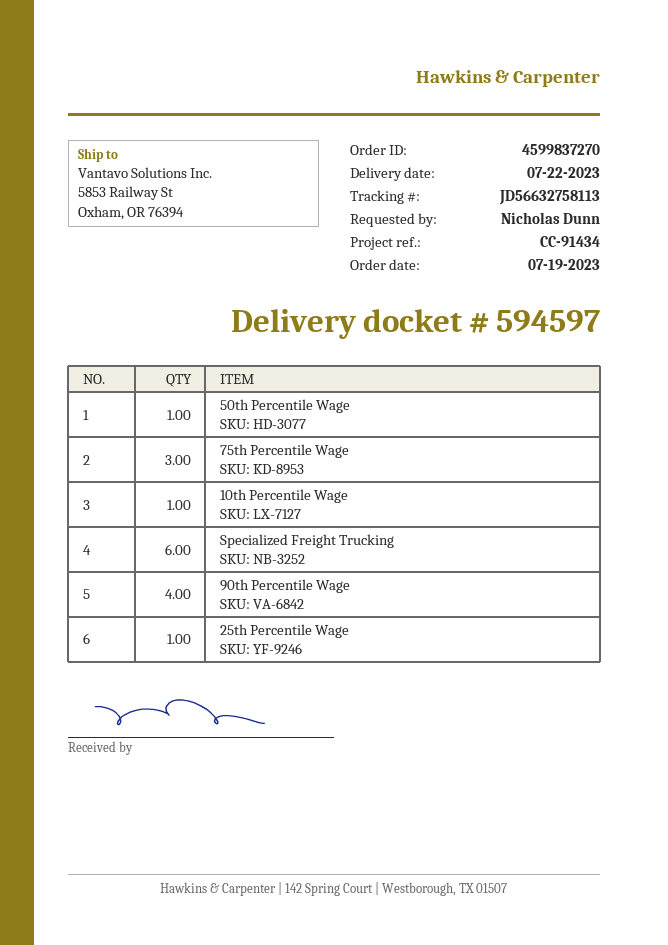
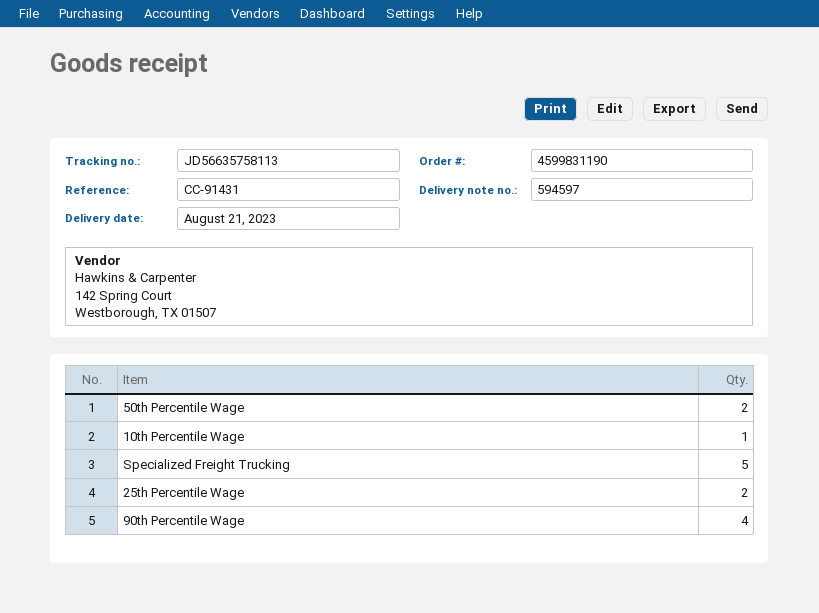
order number: 4599837270 -> 4599831190
delivery date: 2023-07-22 -> 2023-08-21
reference: CC-91434 -> CC-91431
tracking number: JD56632758113 -> JD56635758113
50th Percentile Wage: 1 -> 2
75th Percentile Wage: 3 -> none
Specialized Freight Trucking: 6 -> 5
25th Percentile Wage: 1 -> 2

